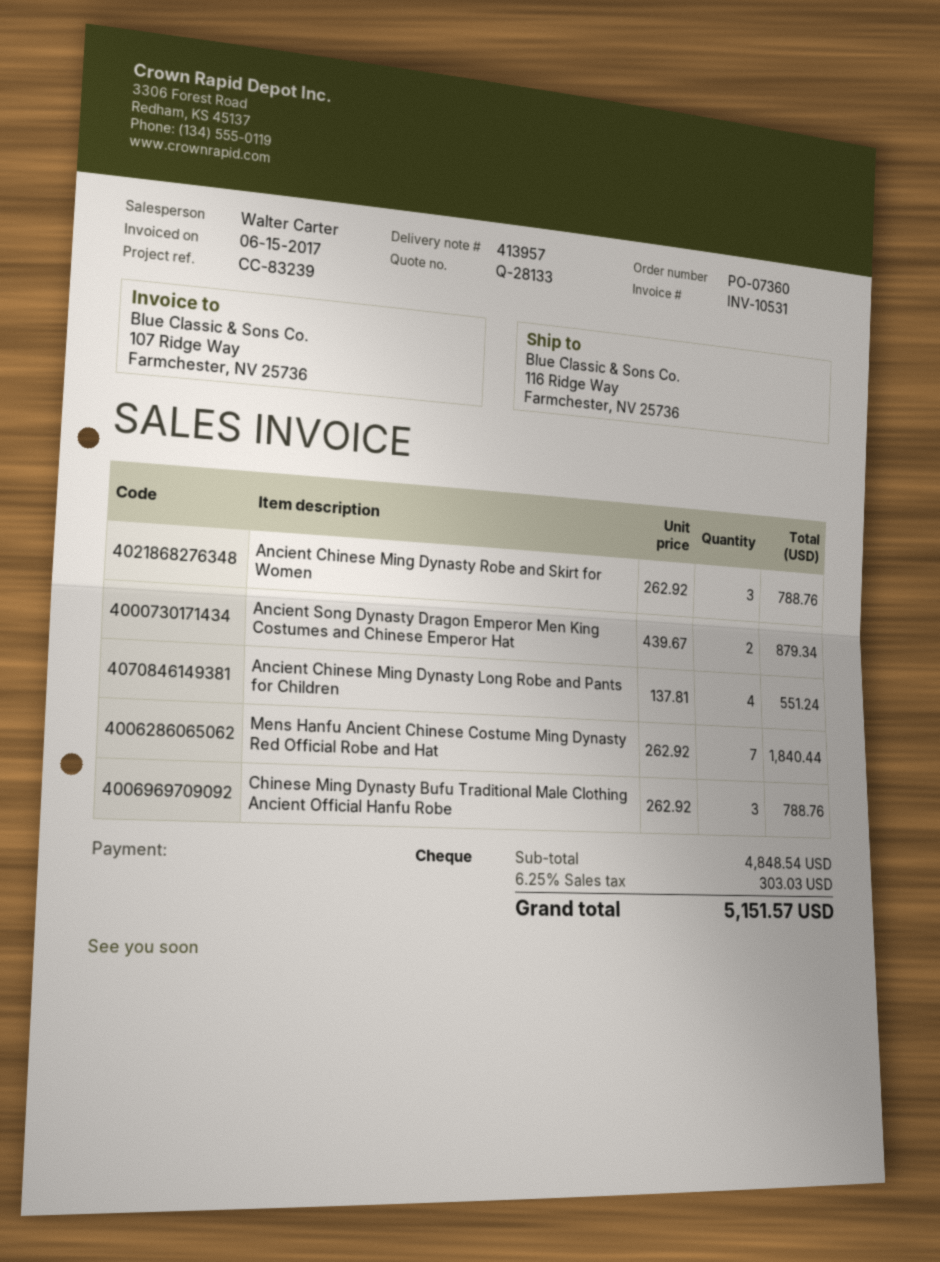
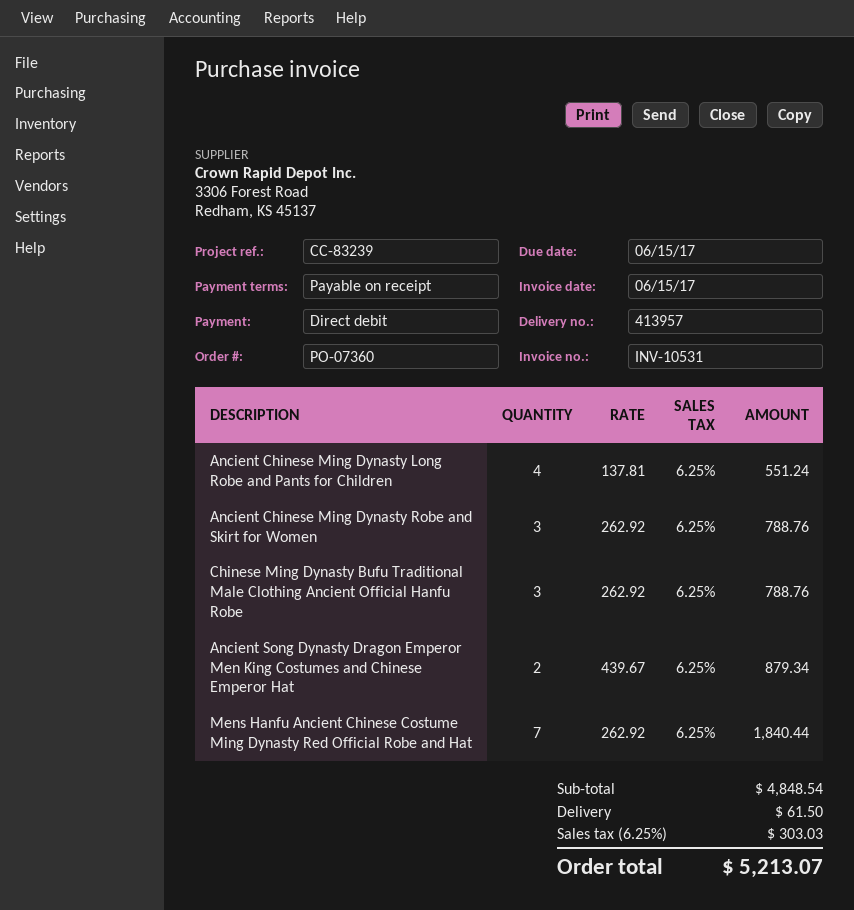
payment method: cheque -> direct debit
shipping: none -> 61.50
total: 5151.57 -> 5213.07

